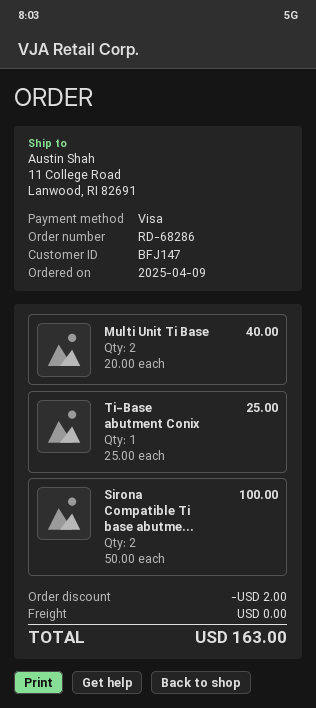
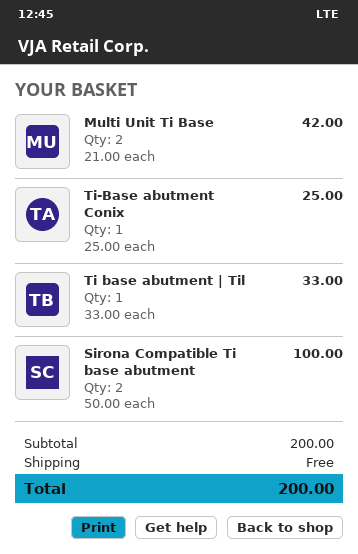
Multi Unit Ti Base: 2 x 20.00 = 40.00 -> 2 x 21.00 = 42.00
Ti base abutment | Til: none -> 1 x 33.00 = 33.00
discount: 2.00 -> none
total: 163.00 -> 200.00

